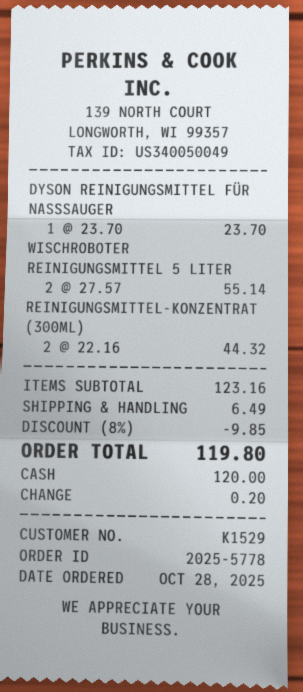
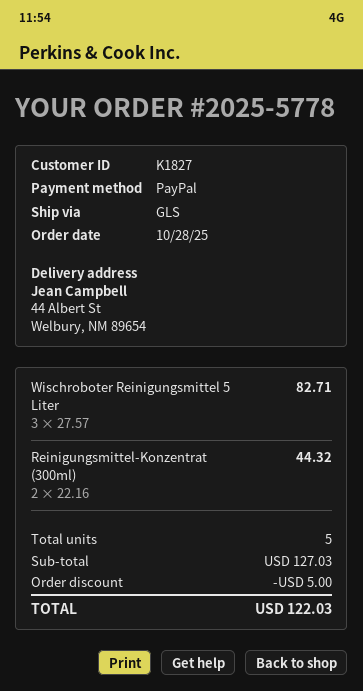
customer number: K1529 -> K1827
payment method: cash -> PayPal
DYSON REINIGUNGSMITTEL FÜR NASSSAUGER: 1 x 23.70 = 23.70 -> none
WISCHROBOTER REINIGUNGSMITTEL 5 LITER: 2 x 27.57 = 55.14 -> 3 x 27.57 = 82.71
subtotal: 123.16 -> 127.03
discount: 9.85 -> 5.00
shipping: 6.49 -> none
total: 119.80 -> 122.03

